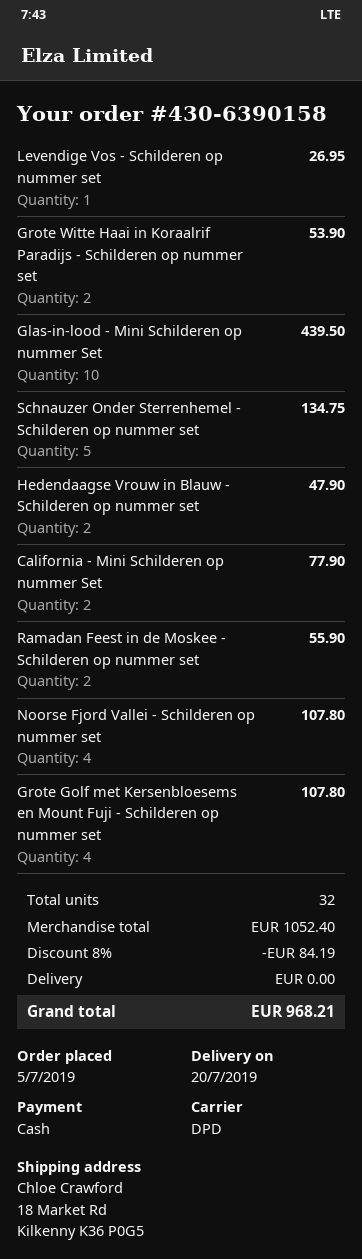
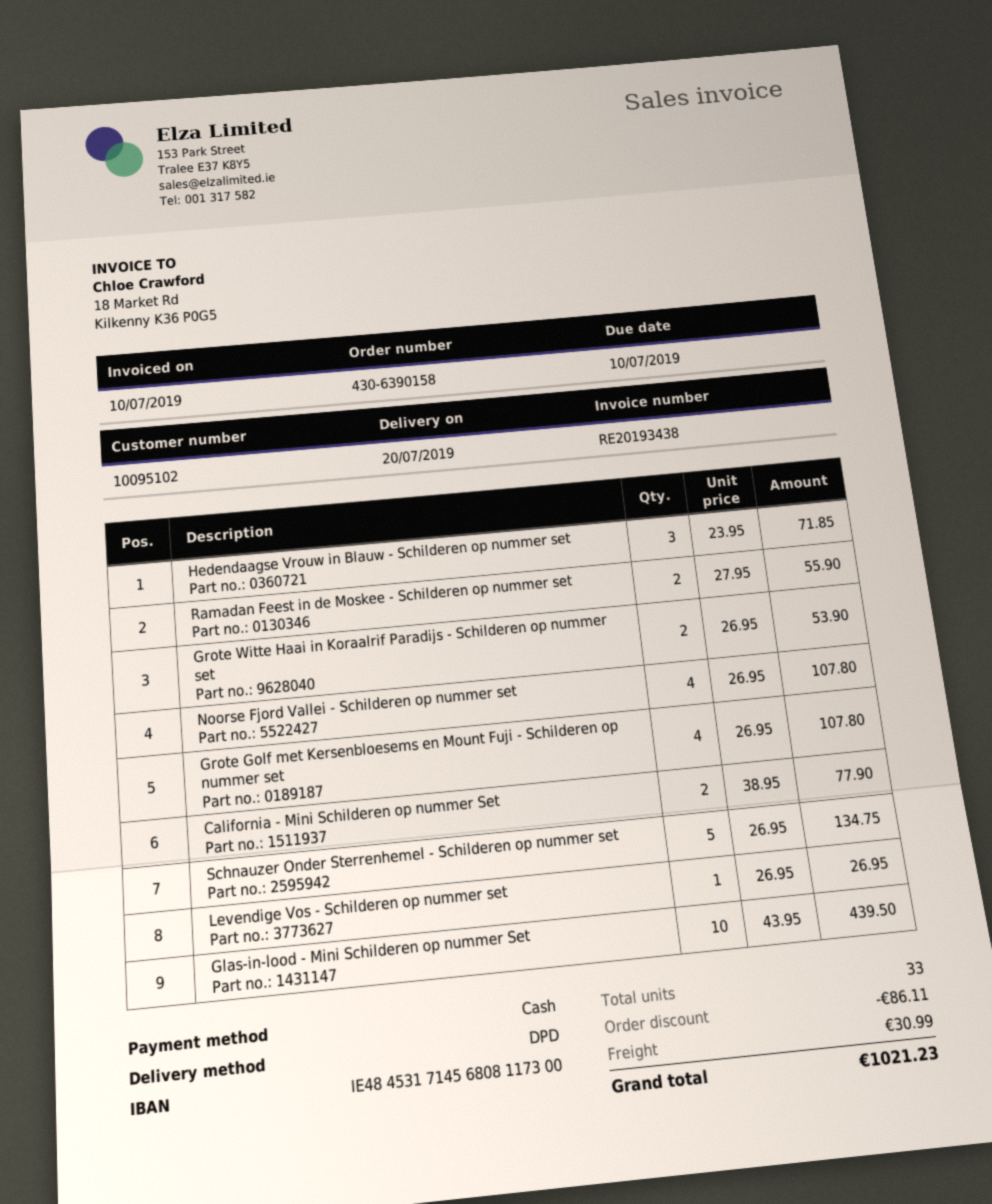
Hedendaagse Vrouw in Blauw - Schilderen op nummer set: 2 for 47.90 -> 3 for 71.85
total quantity: 32 -> 33
discount: 84.19 -> 86.11
shipping: 0.00 -> 30.99
total: 968.21 -> 1021.23

